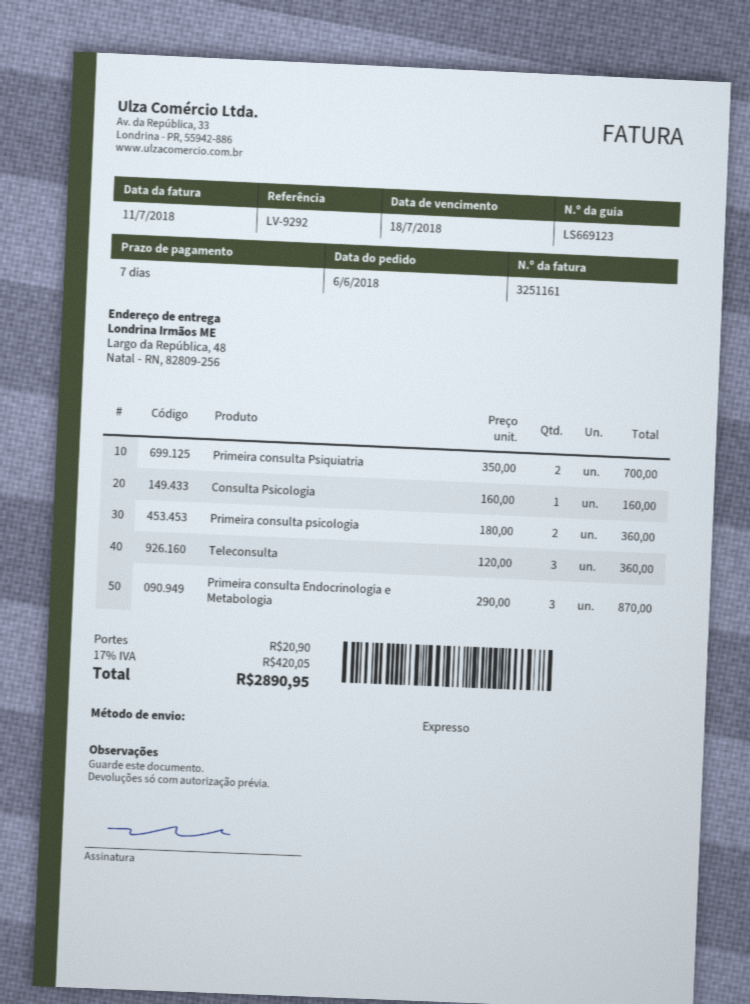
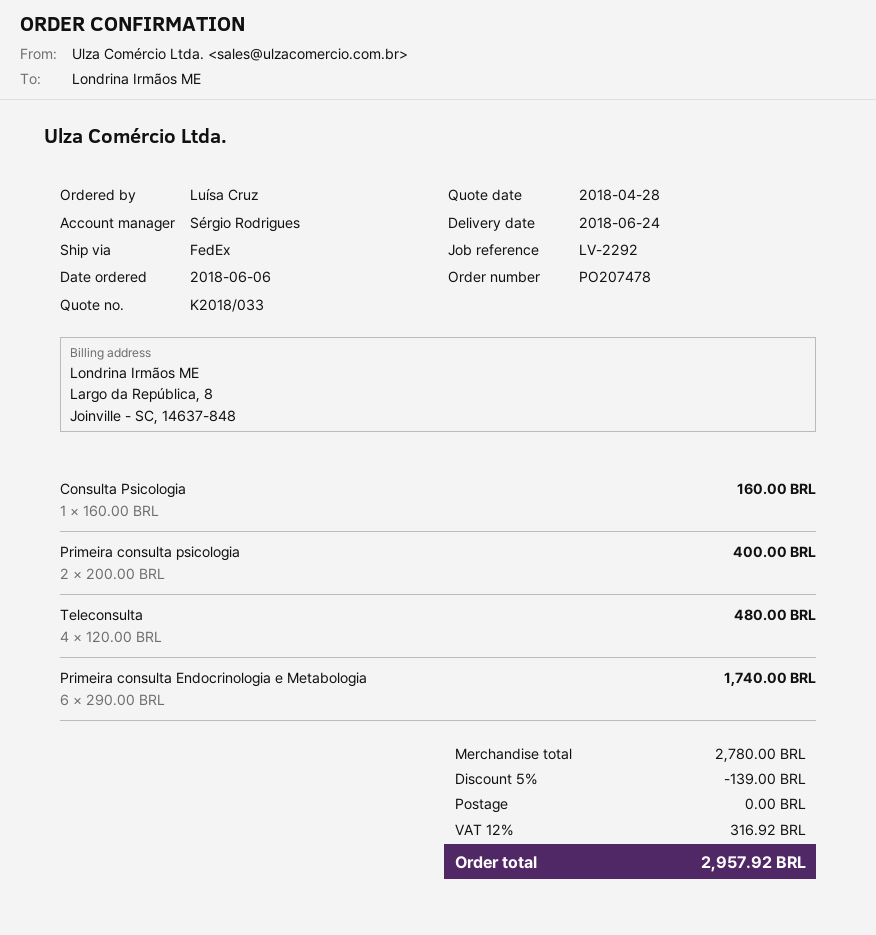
reference: LV-9292 -> LV-2292
shipping method: express -> FedEx
Primeira consulta Psiquiatria: 2 x 350.00 = 700.00 -> none
Primeira consulta psicologia: 2 x 180.00 = 360.00 -> 2 x 200.00 = 400.00
Teleconsulta: 3 x 120.00 = 360.00 -> 4 x 120.00 = 480.00
Primeira consulta Endocrinologia e Metabologia: 3 x 290.00 = 870.00 -> 6 x 290.00 = 1740.00
discount: none -> 5% = 139.00
shipping: 20.90 -> 0.00
tax: 17% = 420.05 -> 12% = 316.92
total: 2890.95 -> 2957.92

